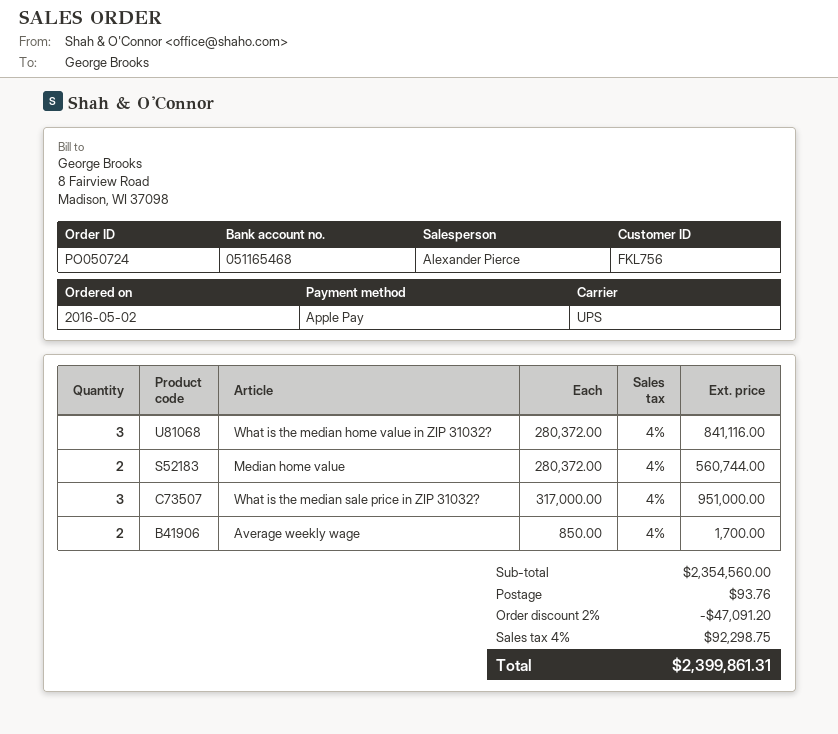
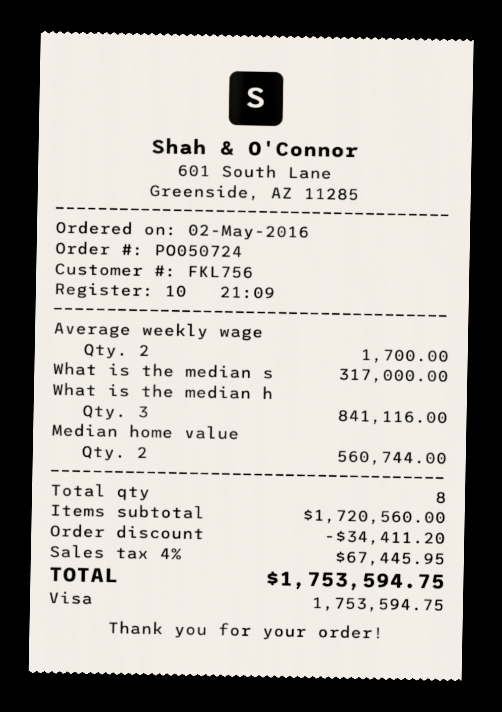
payment method: Apple Pay -> Visa
What is the median sale price in ZIP 31032?: 3 for 951000.00 -> 1 for 317000.00
subtotal: 2354560.00 -> 1720560.00
discount: 47091.20 -> 34411.20
shipping: 93.76 -> none
tax: 4% = 92298.75 -> 4% = 67445.95
total: 2399861.31 -> 1753594.75

